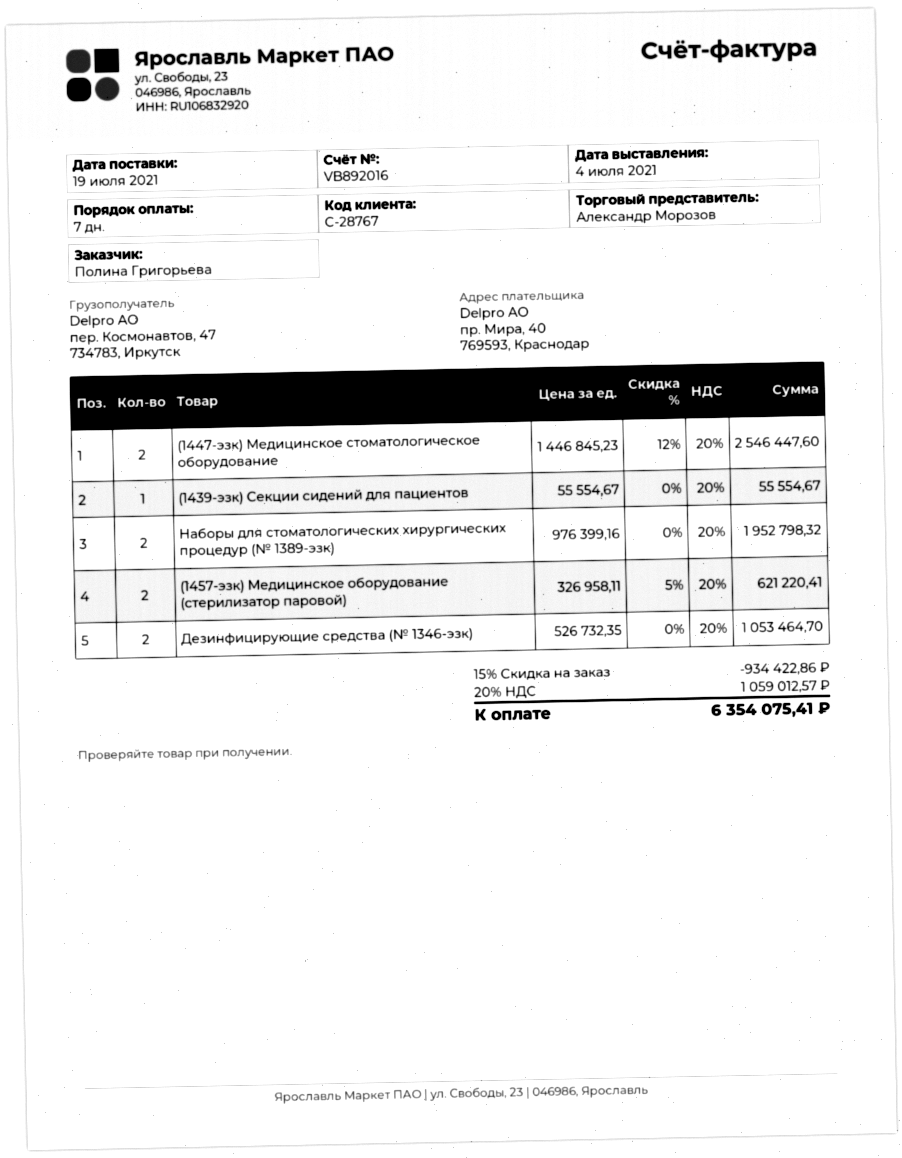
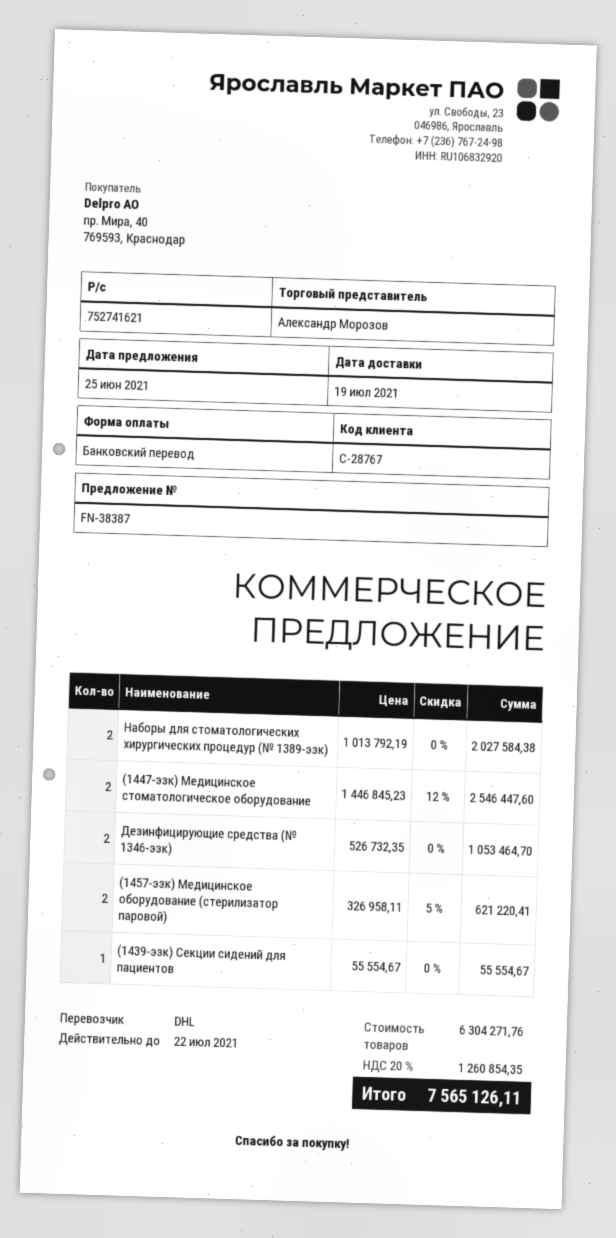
Наборы для стоматологических хирургических процедур (№ 1389-эзк): 2 x 976399.16 = 1952798.32 -> 2 x 1013792.19 = 2027584.38
discount: 15% = 934422.86 -> none
tax: 20% = 1059012.57 -> 20% = 1260854.35
total: 6354075.41 -> 7565126.11

